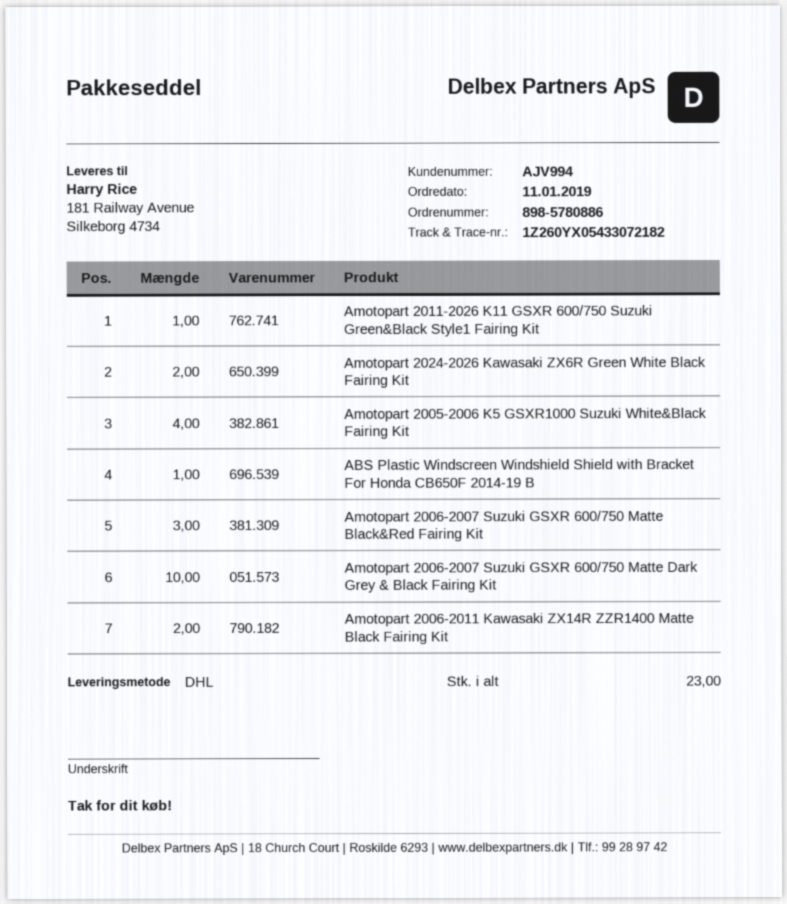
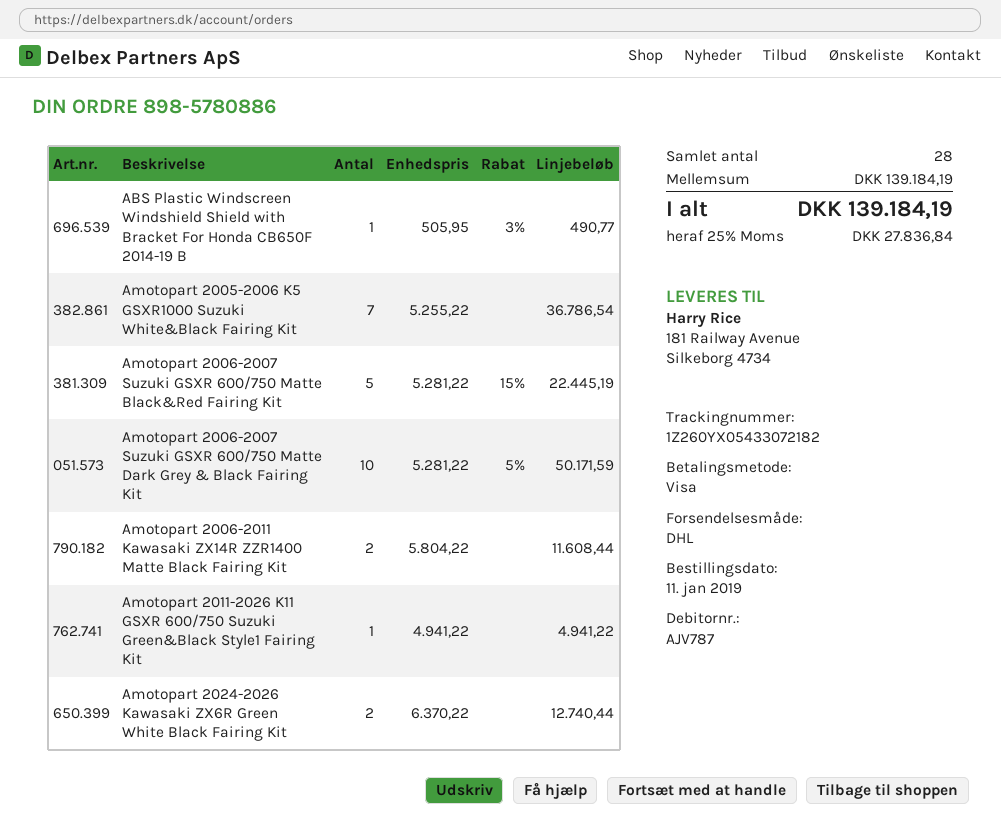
customer number: AJV994 -> AJV787
Amotopart 2005-2006 K5 GSXR1000 Suzuki White&Black Fairing Kit: 4 -> 7
Amotopart 2006-2007 Suzuki GSXR 600/750 Matte Black&Red Fairing Kit: 3 -> 5
total quantity: 23 -> 28

